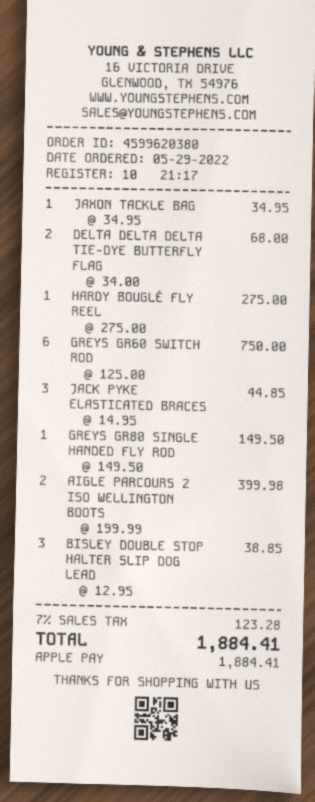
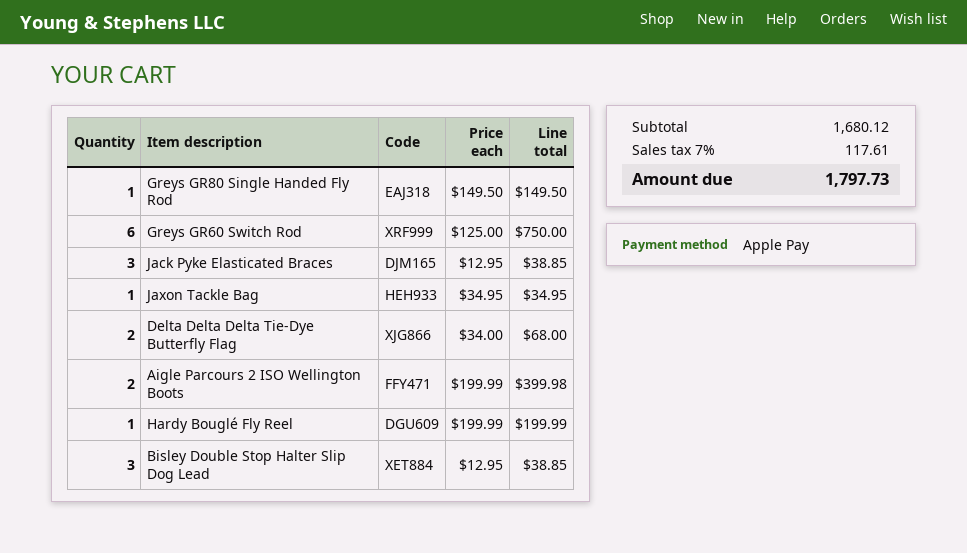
HARDY BOUGLÉ FLY REEL: 1 x 275.00 = 275.00 -> 1 x 199.99 = 199.99
JACK PYKE ELASTICATED BRACES: 3 x 14.95 = 44.85 -> 3 x 12.95 = 38.85
tax: 7% = 123.28 -> 7% = 117.61
total: 1884.41 -> 1797.73

